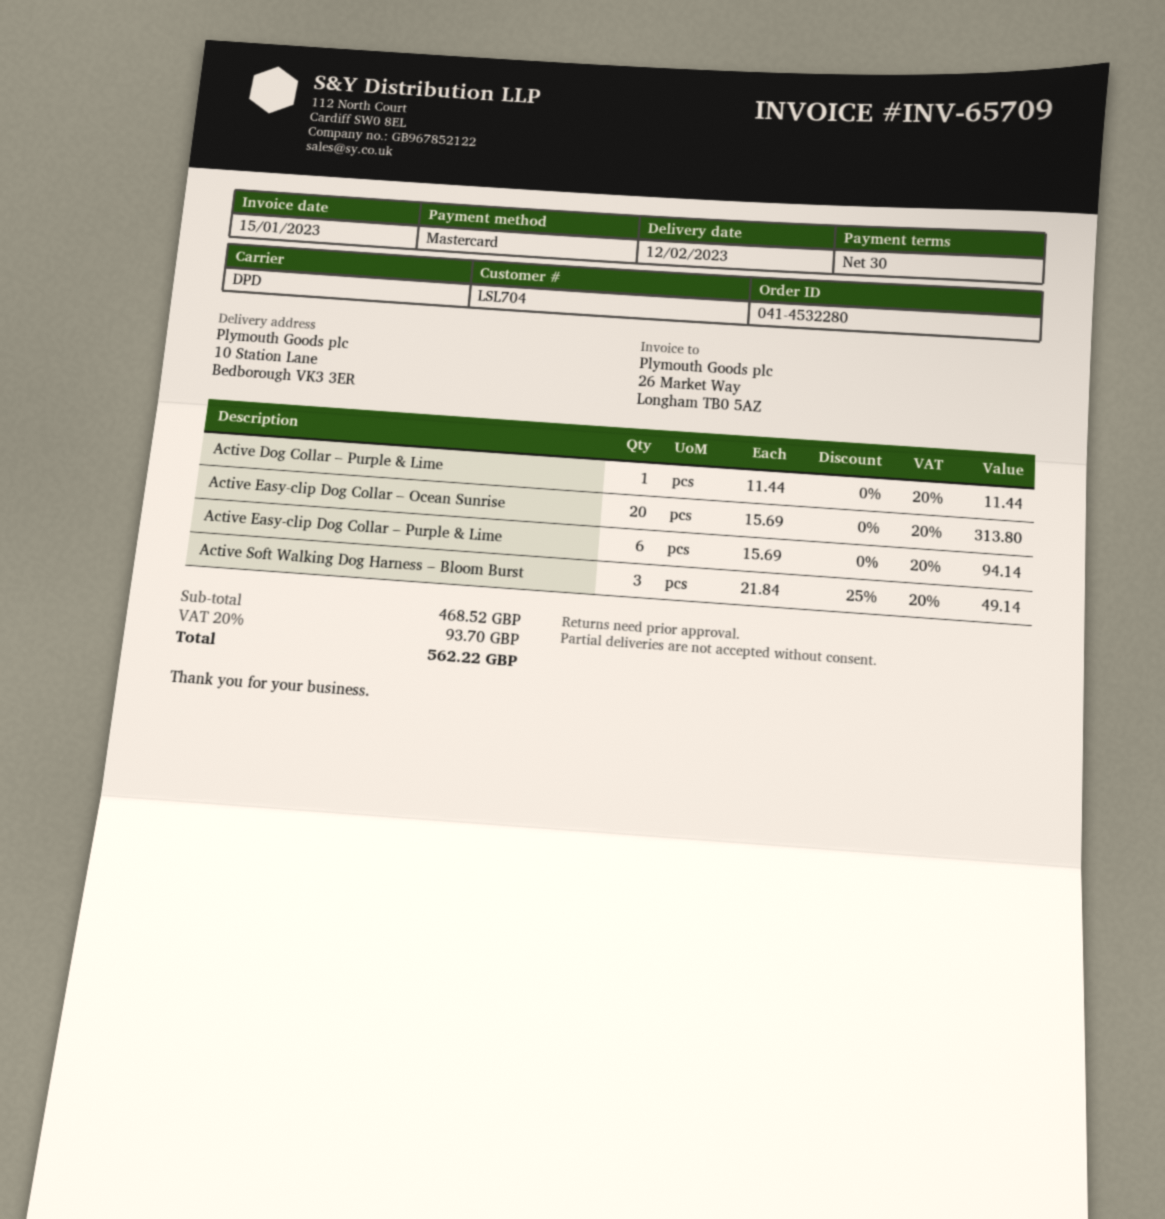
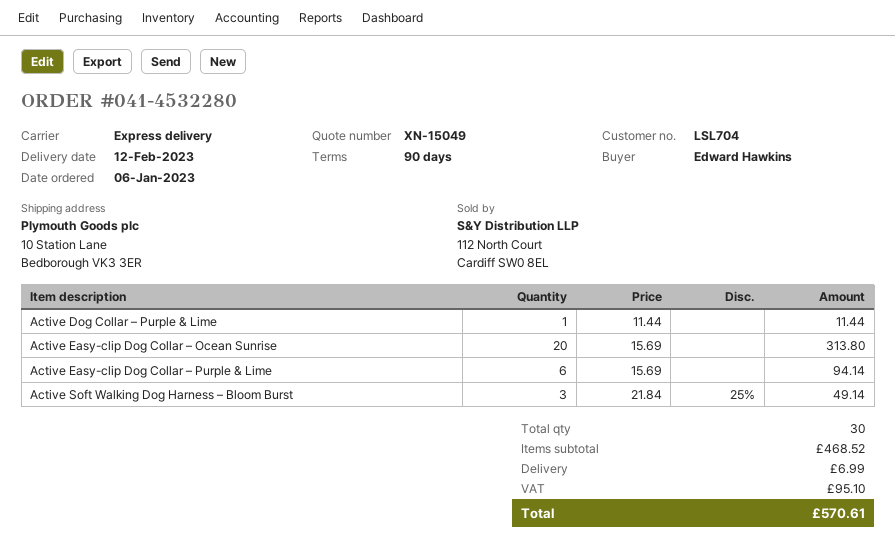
payment terms: 30 days -> 90 days
shipping method: DPD -> express
shipping: none -> 6.99
tax: 93.70 -> 95.10
total: 562.22 -> 570.61

